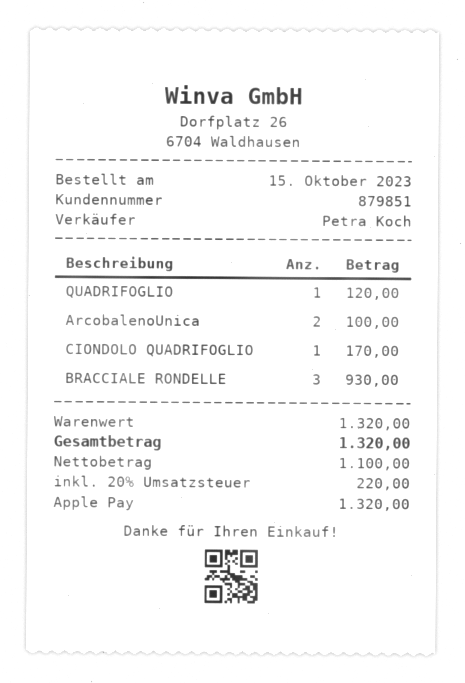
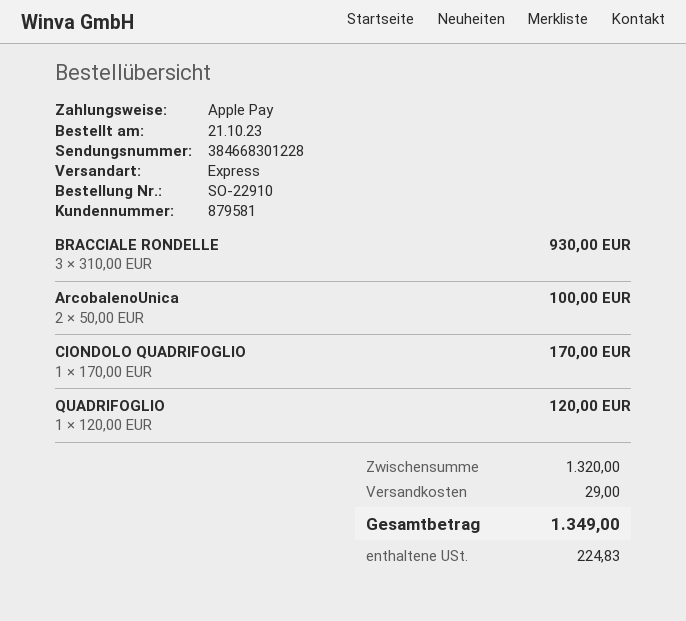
order date: 2023-10-15 -> 2023-10-21
customer number: 879851 -> 879581
shipping: none -> 29.00
tax: 220.00 -> 224.83
total: 1320.00 -> 1349.00

